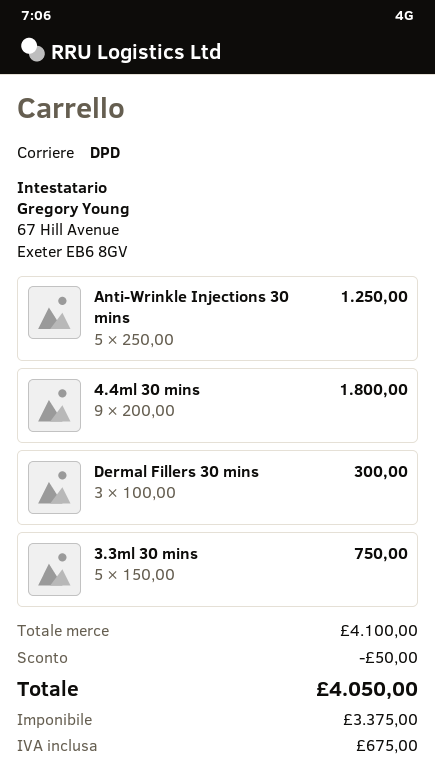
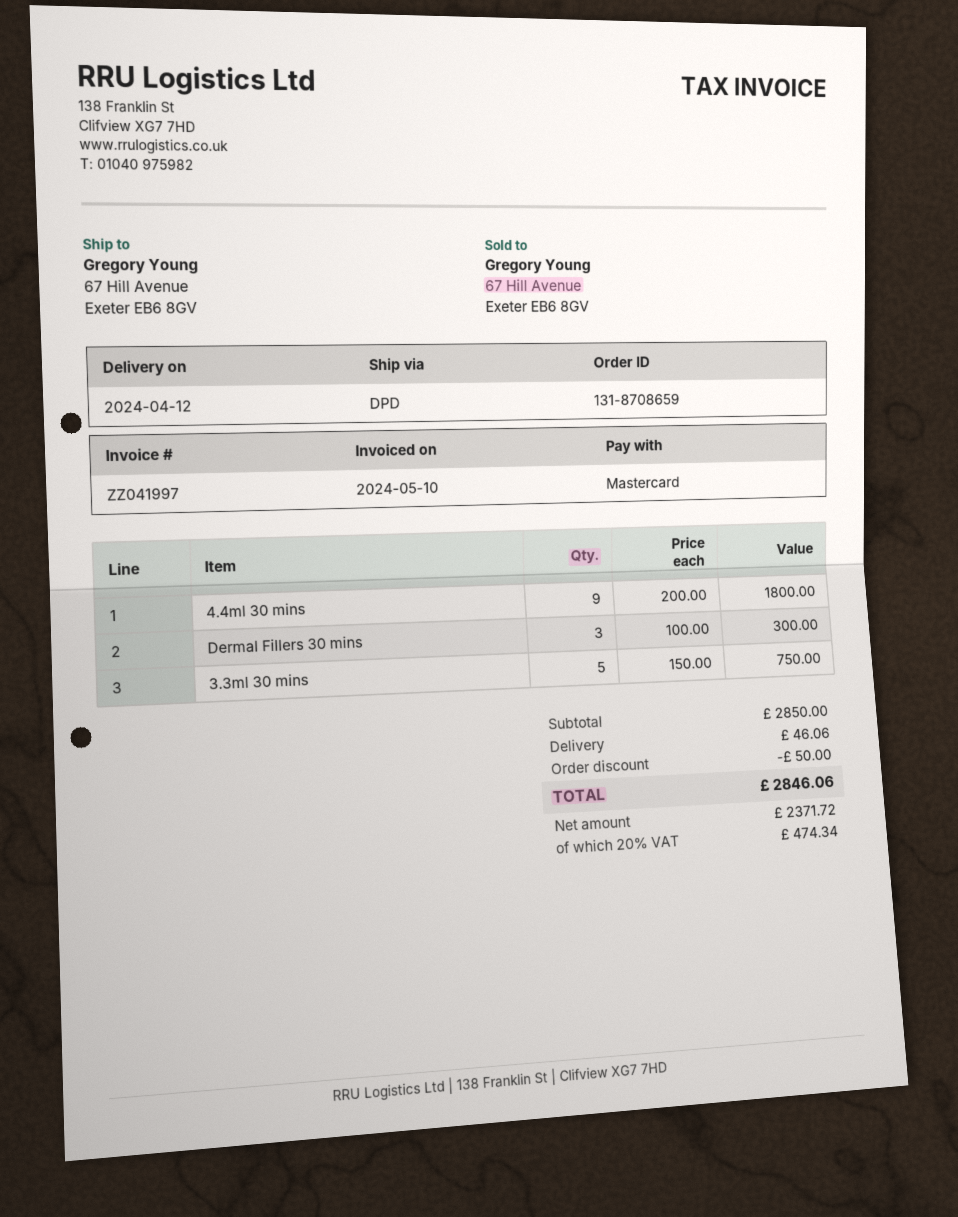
Anti-Wrinkle Injections 30 mins: 5 x 250.00 = 1250.00 -> none
subtotal: 4100.00 -> 2850.00
shipping: none -> 46.06
net: 3375.00 -> 2371.72
tax: 675.00 -> 474.34
total: 4050.00 -> 2846.06

